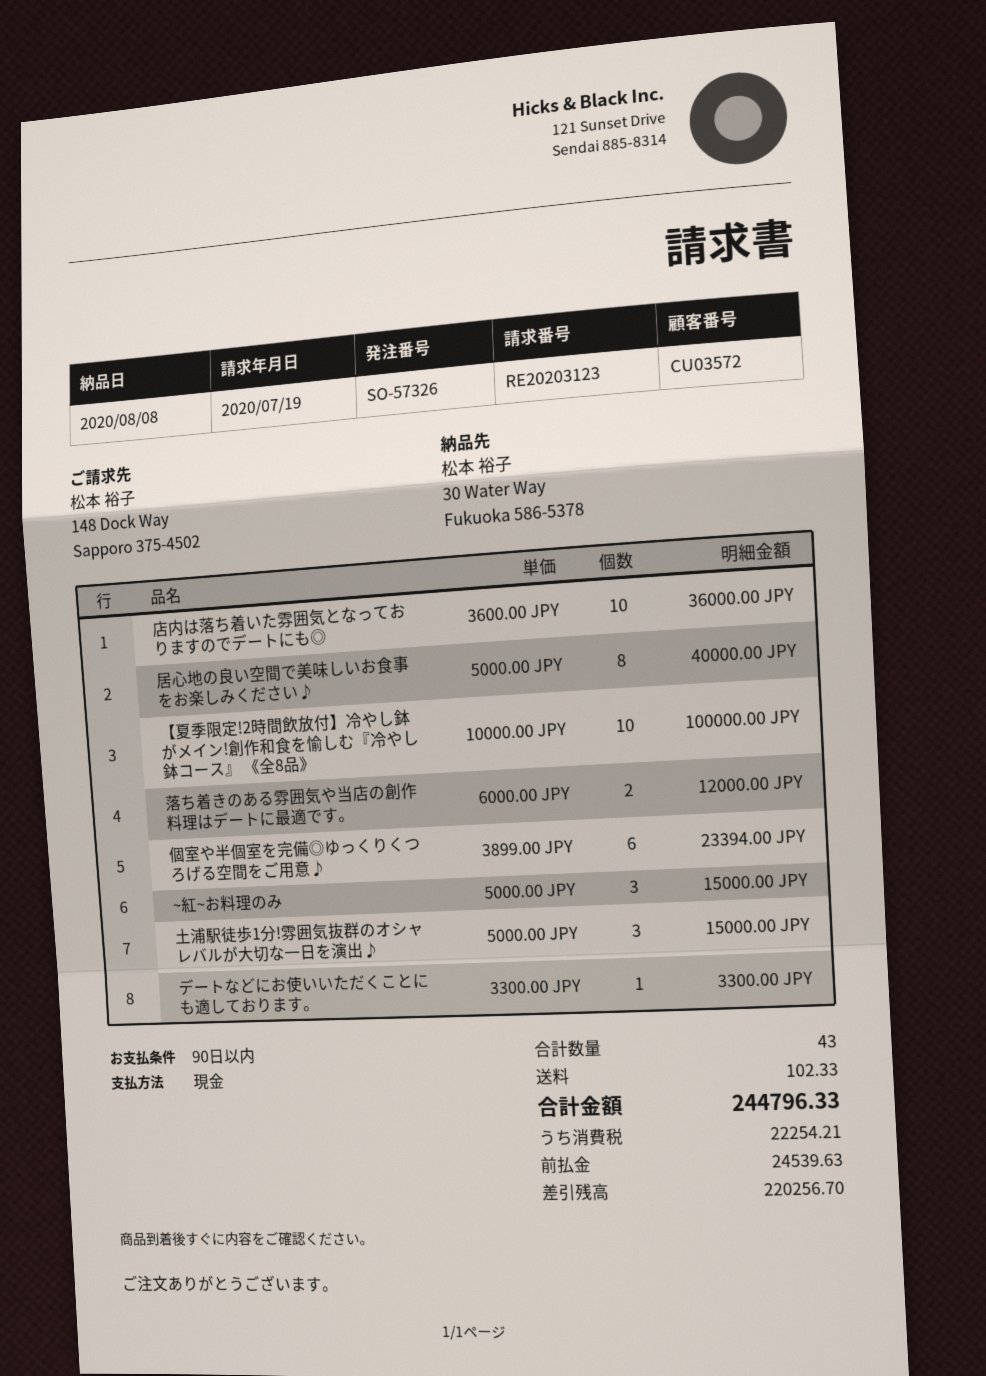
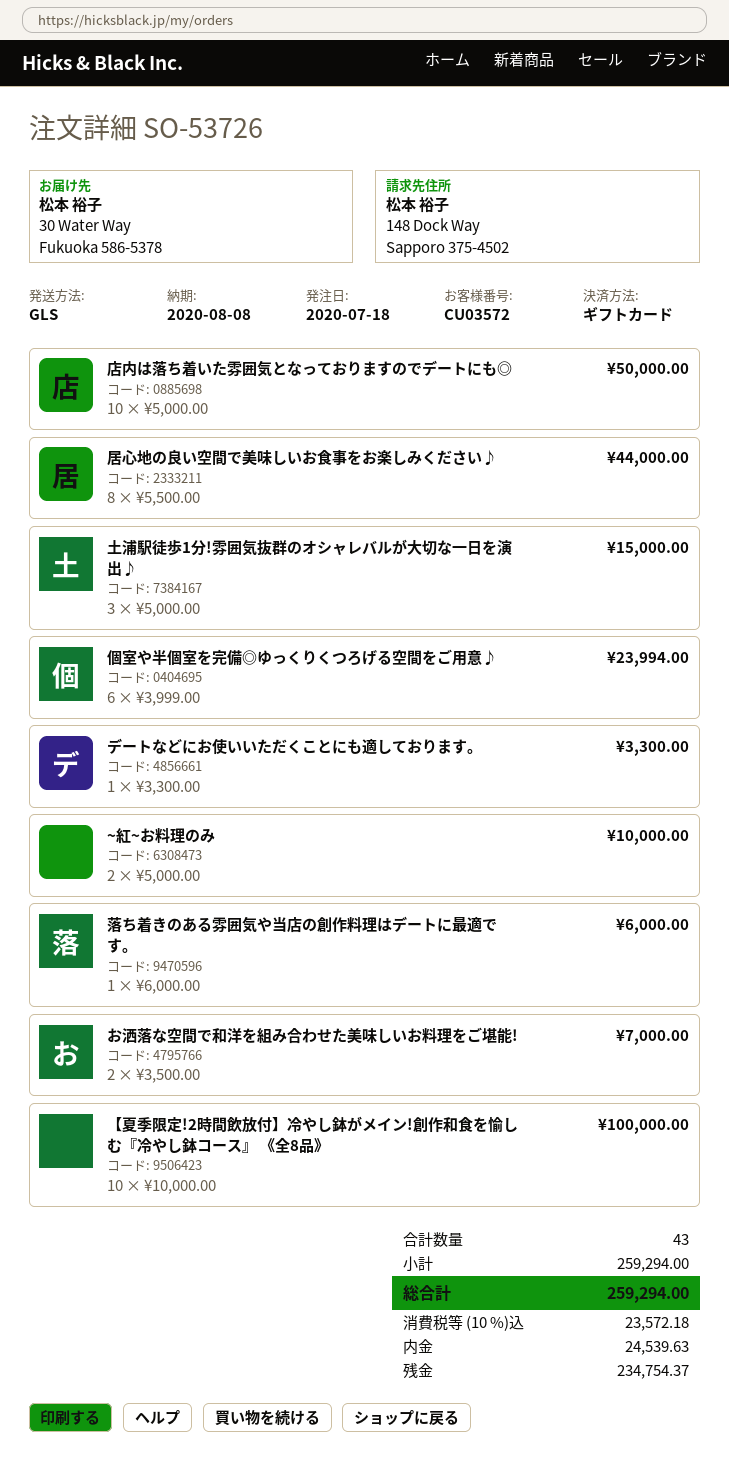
order number: SO-57326 -> SO-53726
payment method: cash -> gift card
店内は落ち着いた雰囲気となっておりますのでデートにも◎: 10 x 3600.00 = 36000.00 -> 10 x 5000.00 = 50000.00
居心地の良い空間で美味しいお食事をお楽しみください♪: 8 x 5000.00 = 40000.00 -> 8 x 5500.00 = 44000.00
落ち着きのある雰囲気や当店の創作料理はデートに最適です。: 2 x 6000.00 = 12000.00 -> 1 x 6000.00 = 6000.00
個室や半個室を完備◎ゆっくりくつろげる空間をご用意♪: 6 x 3899.00 = 23394.00 -> 6 x 3999.00 = 23994.00
~紅~お料理のみ: 3 x 5000.00 = 15000.00 -> 2 x 5000.00 = 10000.00
お洒落な空間で和洋を組み合わせた美味しいお料理をご堪能!: none -> 2 x 3500.00 = 7000.00
shipping: 102.33 -> none
tax: 22254.21 -> 23572.18
total: 244796.33 -> 259294.00
balance: 220256.70 -> 234754.37

